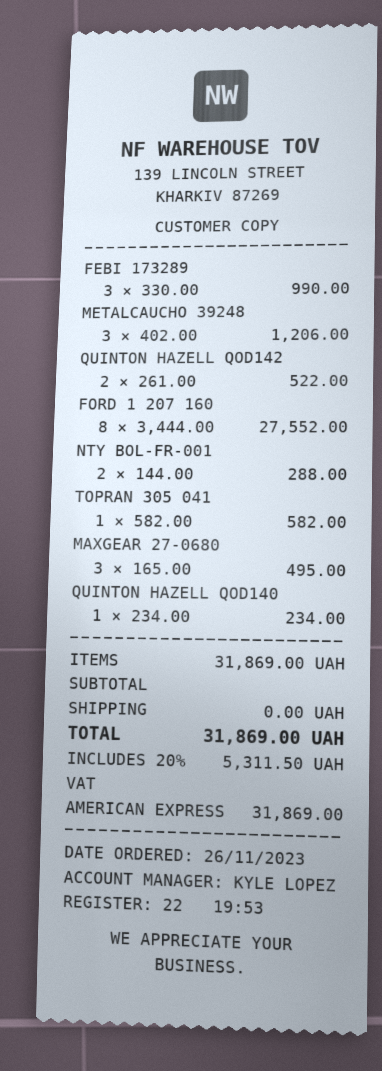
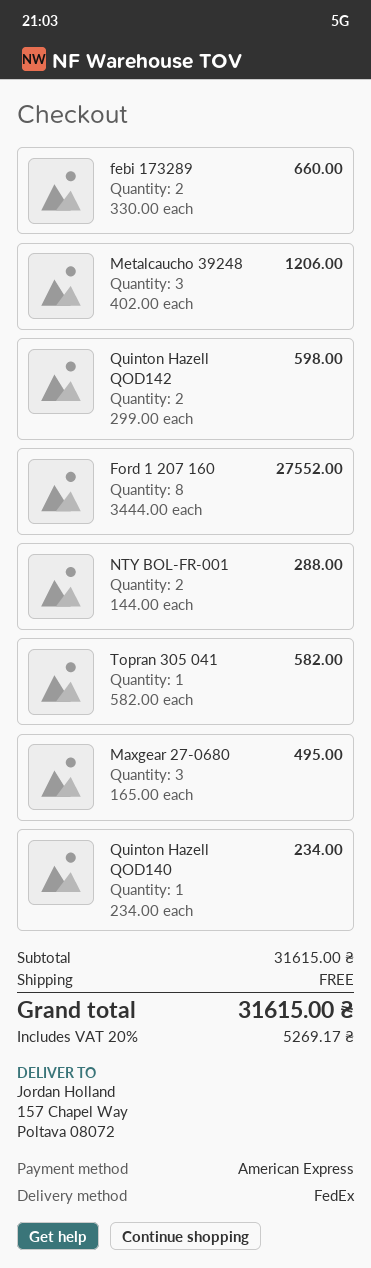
FEBI 173289: 3 x 330.00 = 990.00 -> 2 x 330.00 = 660.00
QUINTON HAZELL QOD142: 2 x 261.00 = 522.00 -> 2 x 299.00 = 598.00
subtotal: 31869.00 -> 31615.00
tax: 20% = 5311.50 -> 20% = 5269.17
total: 31869.00 -> 31615.00

